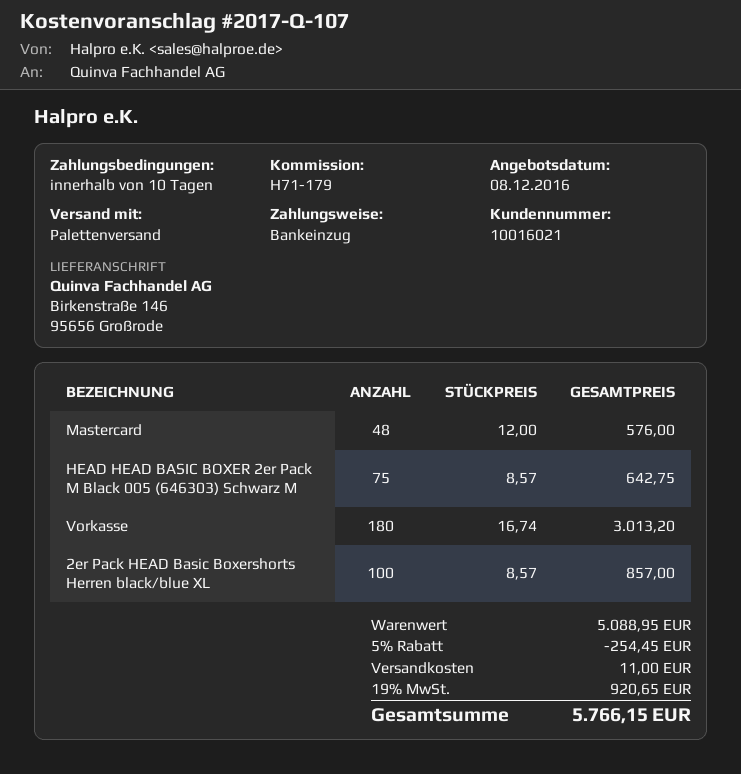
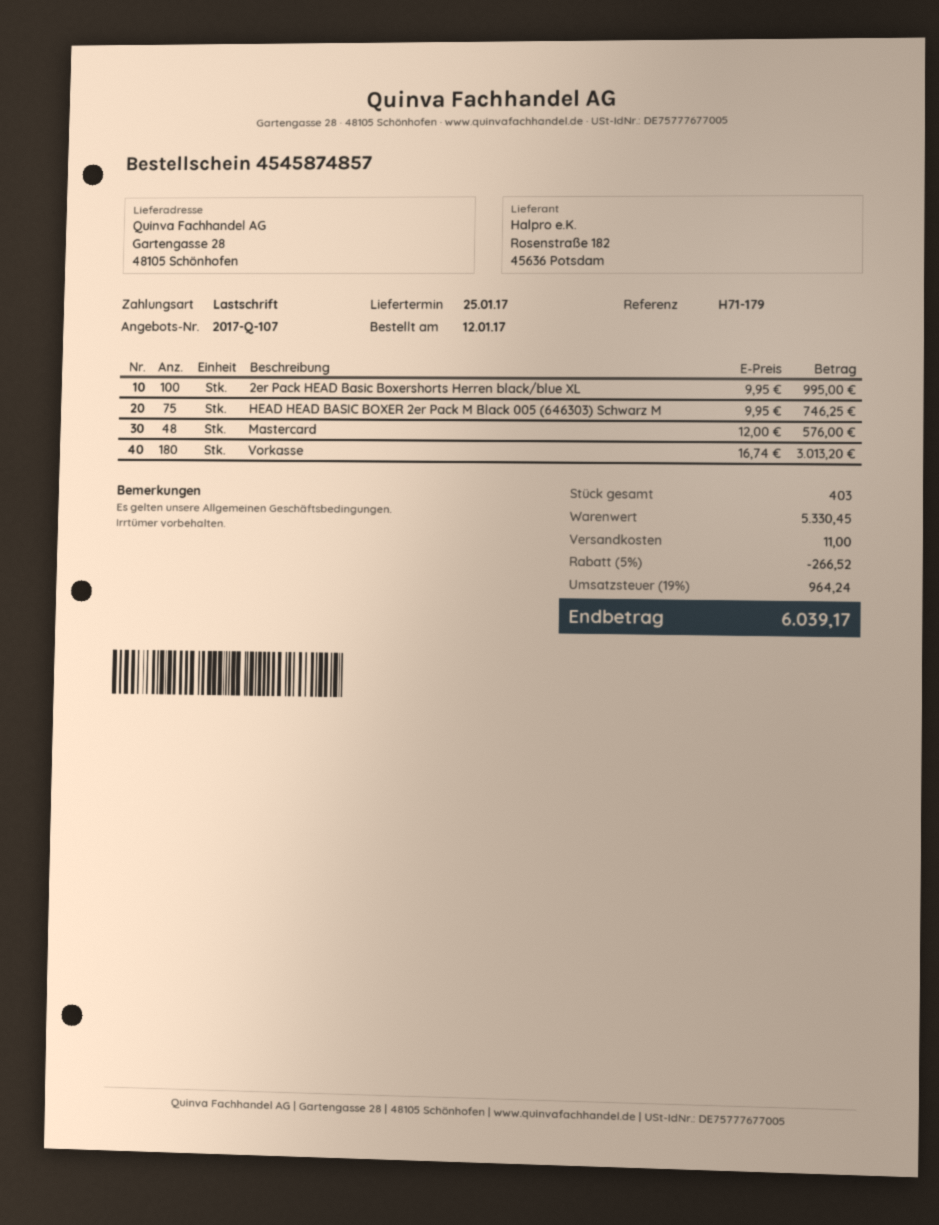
ship to: Birkenstraße 146, 95656 Großrode -> Gartengasse 28, 48105 Schönhofen
HEAD HEAD BASIC BOXER 2er Pack M Black 005 (646303) Schwarz M: 75 x 8.57 = 642.75 -> 75 x 9.95 = 746.25
2er Pack HEAD Basic Boxershorts Herren black/blue XL: 100 x 8.57 = 857.00 -> 100 x 9.95 = 995.00
subtotal: 5088.95 -> 5330.45
discount: 5% = 254.45 -> 5% = 266.52
tax: 19% = 920.65 -> 19% = 964.24
total: 5766.15 -> 6039.17

